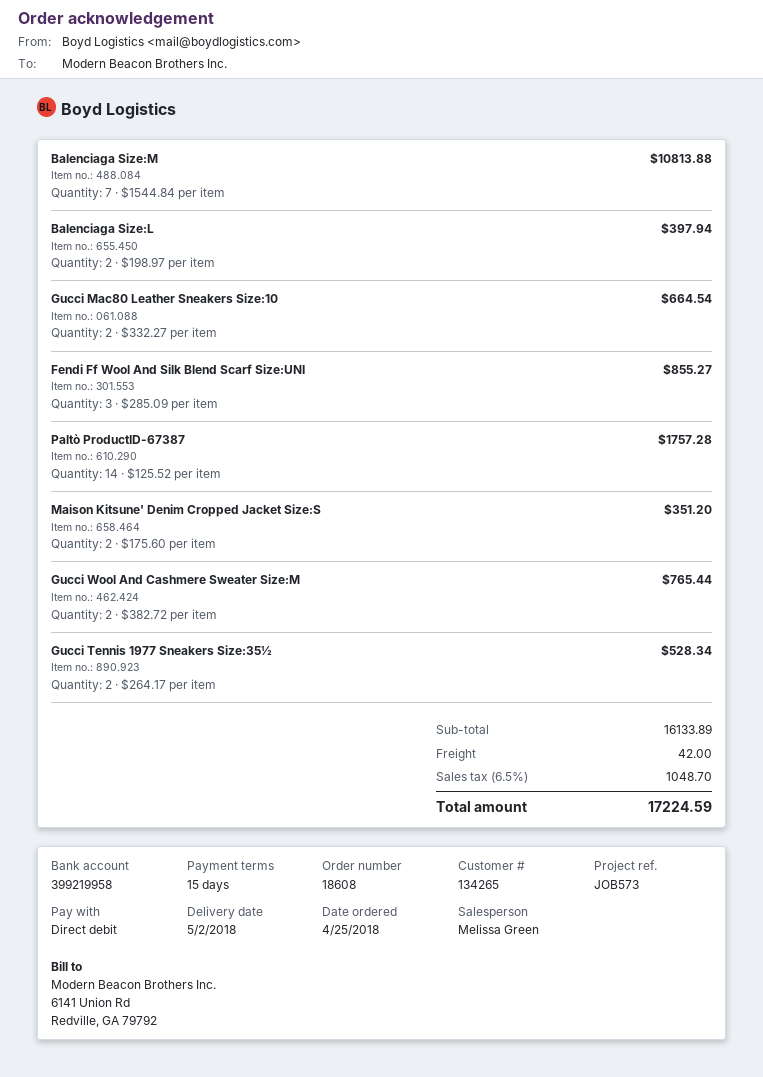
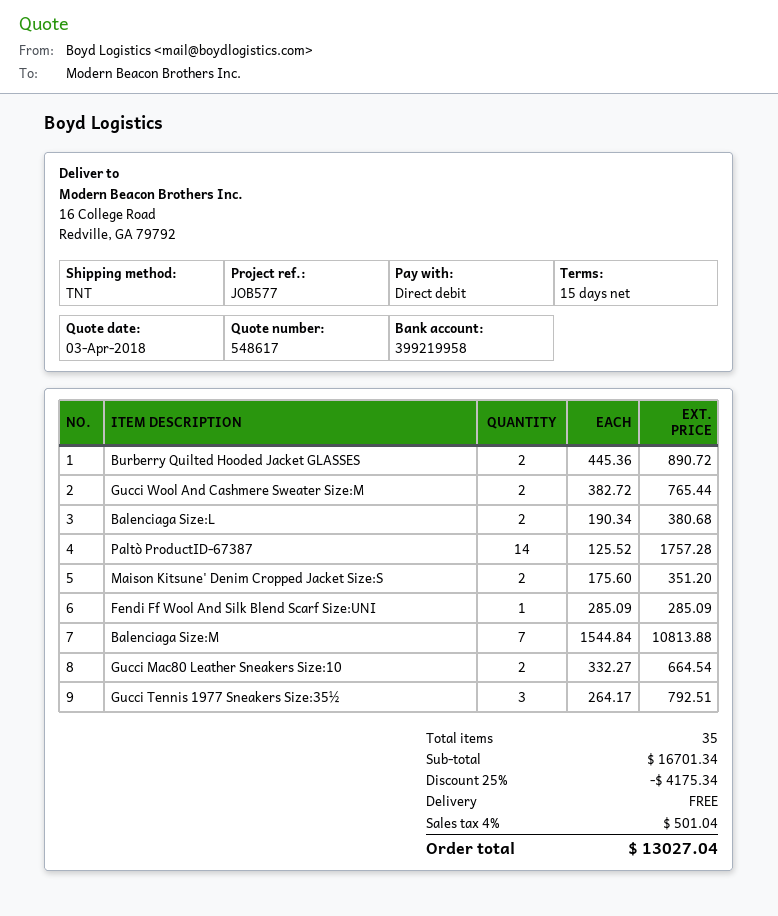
reference: JOB573 -> JOB577
Balenciaga Size:L: 2 x 198.97 = 397.94 -> 2 x 190.34 = 380.68
Fendi Ff Wool And Silk Blend Scarf Size:UNI: 3 x 285.09 = 855.27 -> 1 x 285.09 = 285.09
Gucci Tennis 1977 Sneakers Size:35½: 2 x 264.17 = 528.34 -> 3 x 264.17 = 792.51
Burberry Quilted Hooded Jacket GLASSES: none -> 2 x 445.36 = 890.72
subtotal: 16133.89 -> 16701.34
discount: none -> 25% = 4175.34
shipping: 42.00 -> 0.00
tax: 6.5% = 1048.70 -> 4% = 501.04
total: 17224.59 -> 13027.04

